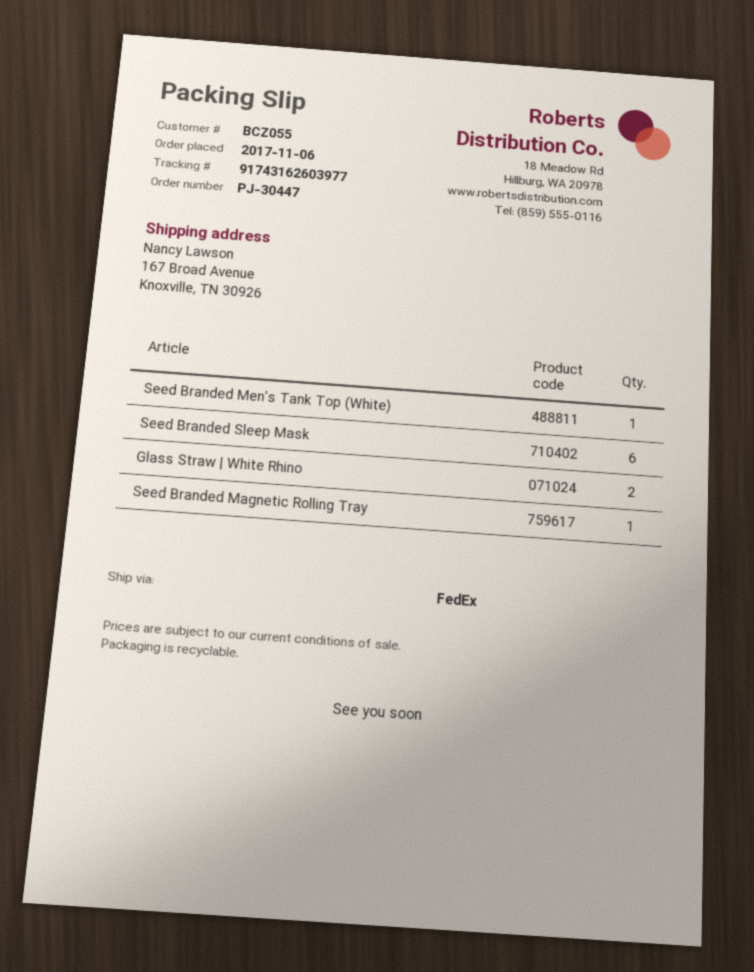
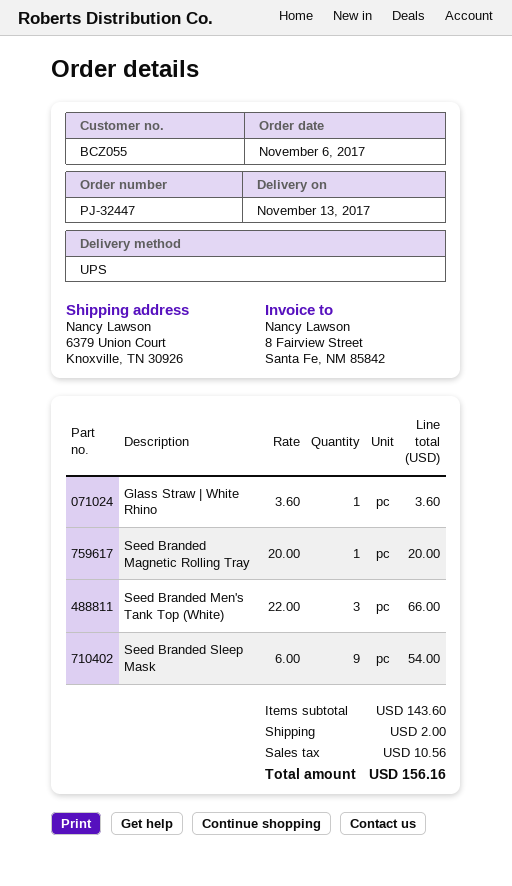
order number: PJ-30447 -> PJ-32447
shipping method: FedEx -> UPS
ship to: 167 Broad Avenue, Knoxville, TN 30926 -> 6379 Union Court, Knoxville, TN 30926
Seed Branded Men's Tank Top (White): 1 -> 3
Seed Branded Sleep Mask: 6 -> 9
Glass Straw | White Rhino: 2 -> 1

